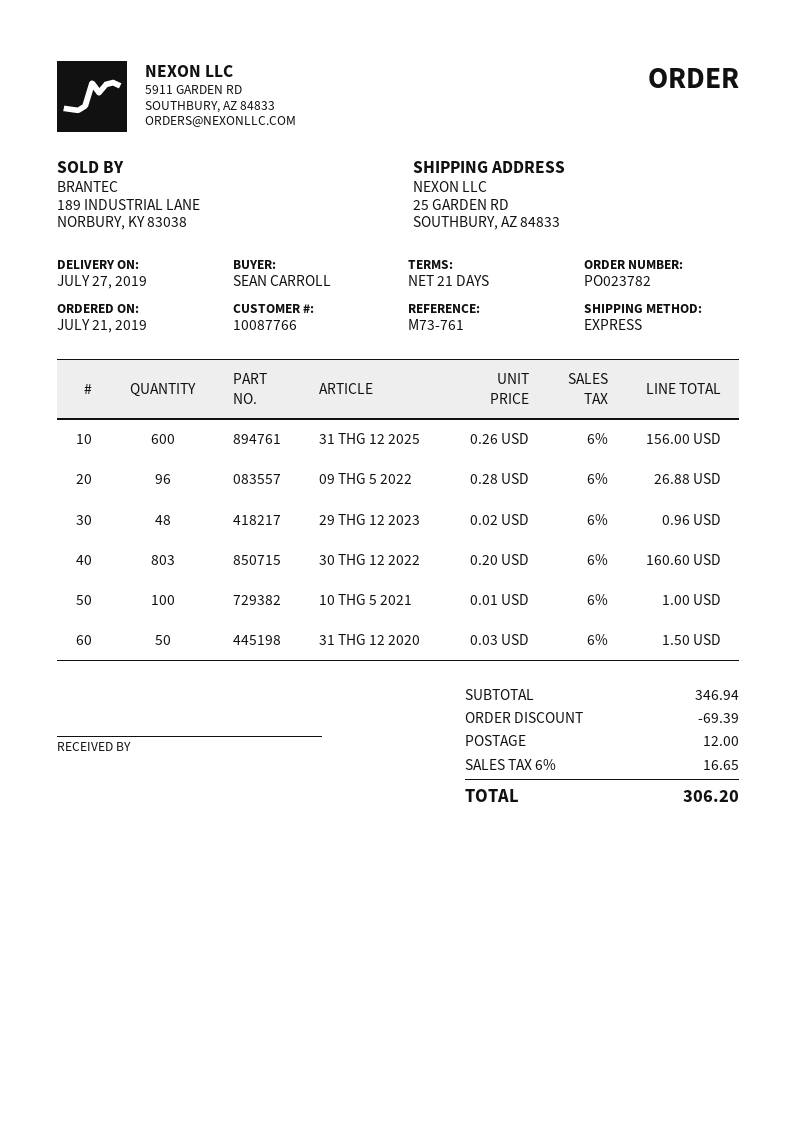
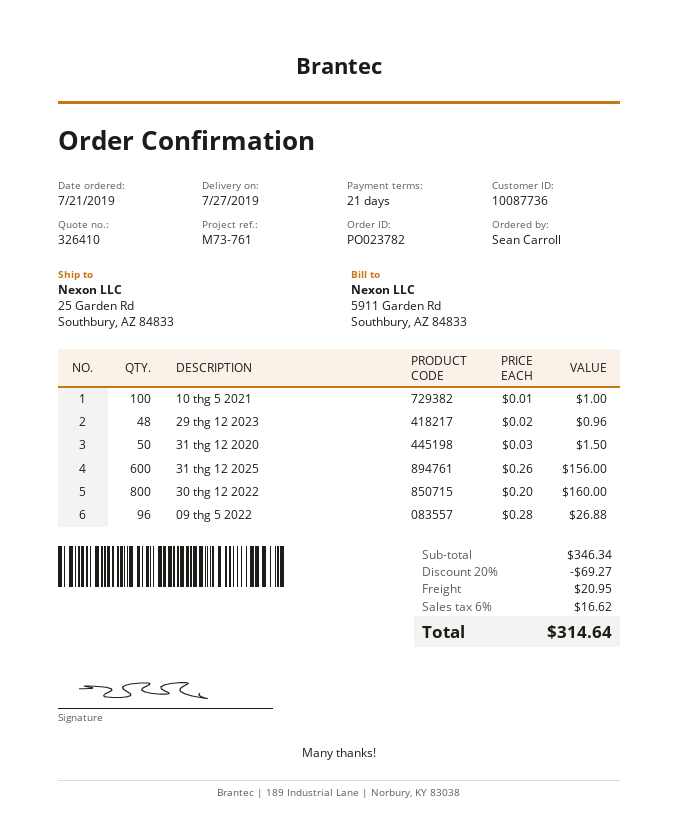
customer number: 10087766 -> 10087736
30 THG 12 2022: 803 x 0.20 = 160.60 -> 800 x 0.20 = 160.00
subtotal: 346.94 -> 346.34
discount: 69.39 -> 69.27
shipping: 12.00 -> 20.95
tax: 6% = 16.65 -> 6% = 16.62
total: 306.20 -> 314.64

